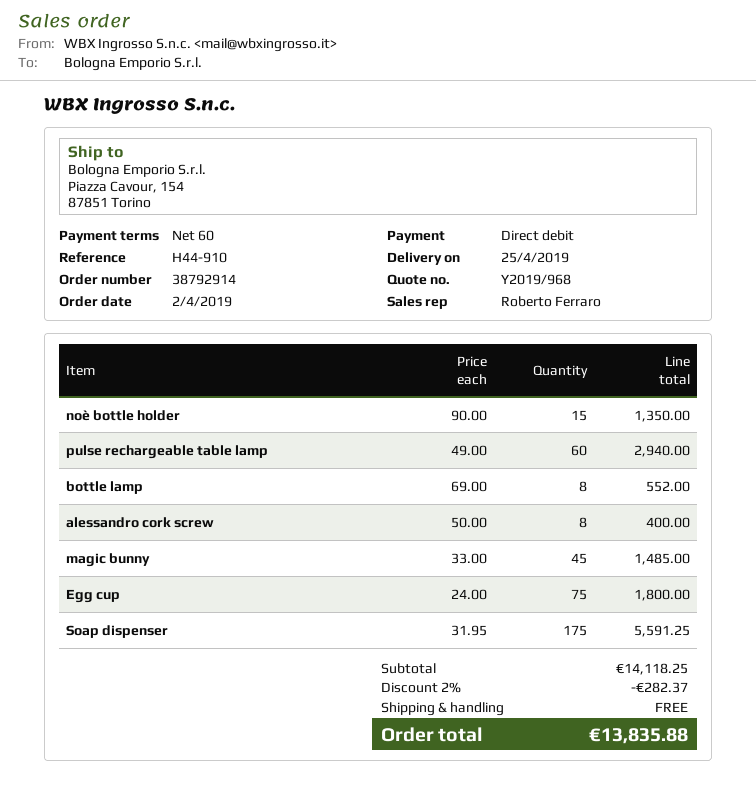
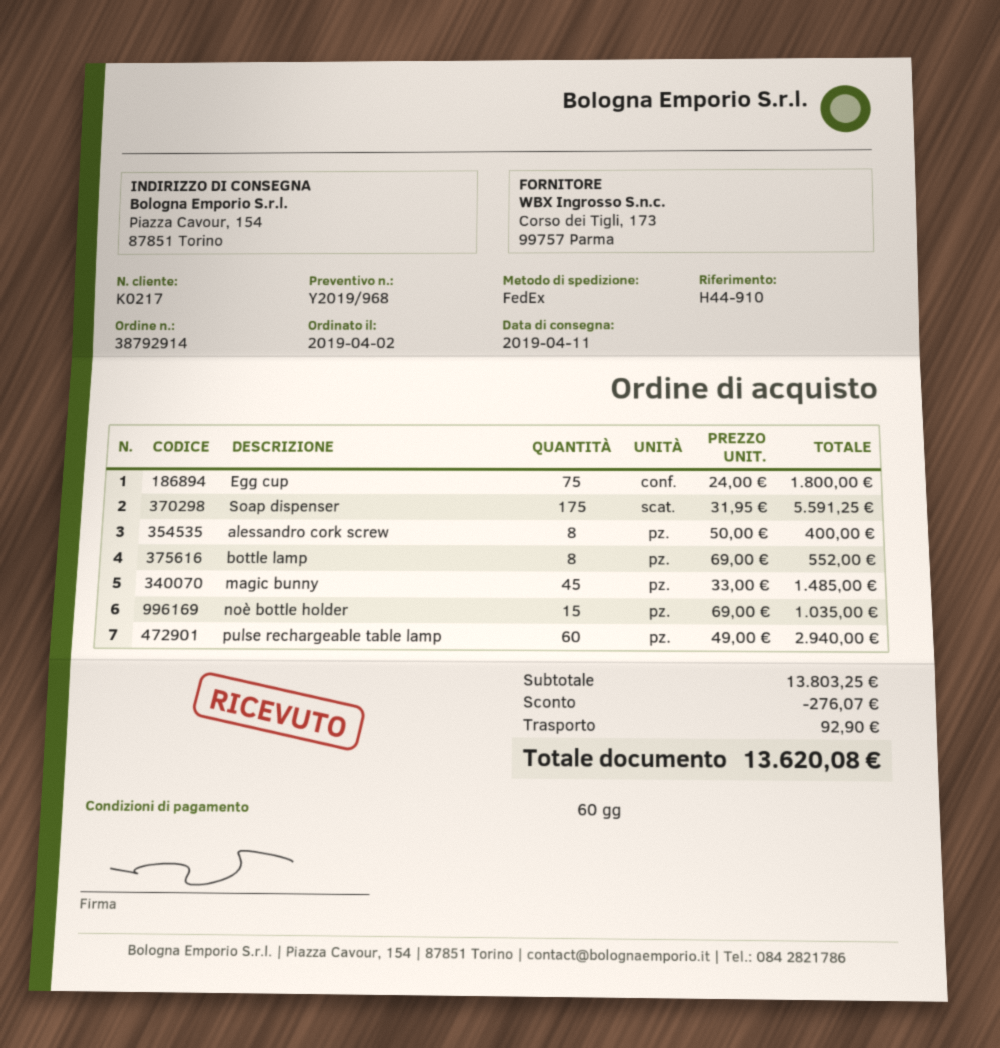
delivery date: 2019-04-25 -> 2019-04-11
noè bottle holder: 15 x 90.00 = 1350.00 -> 15 x 69.00 = 1035.00
subtotal: 14118.25 -> 13803.25
discount: 282.37 -> 276.07
shipping: 0.00 -> 92.90
total: 13835.88 -> 13620.08

